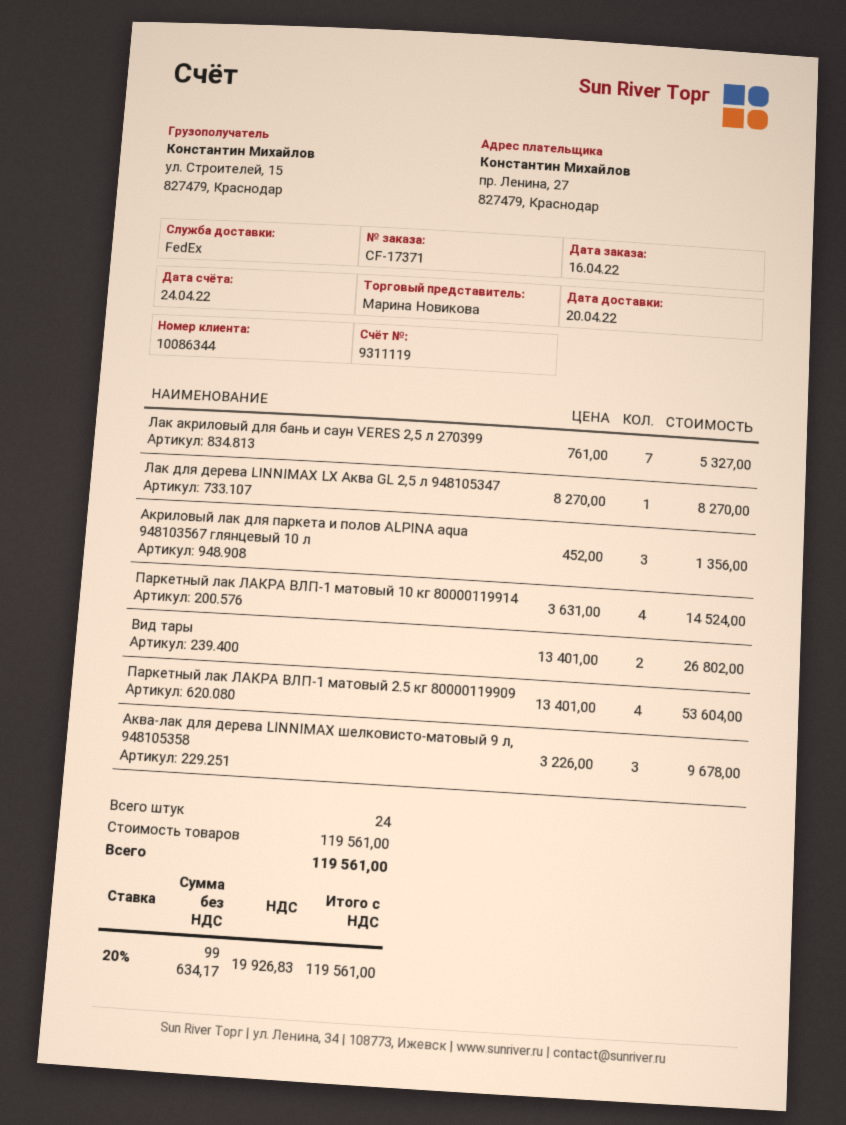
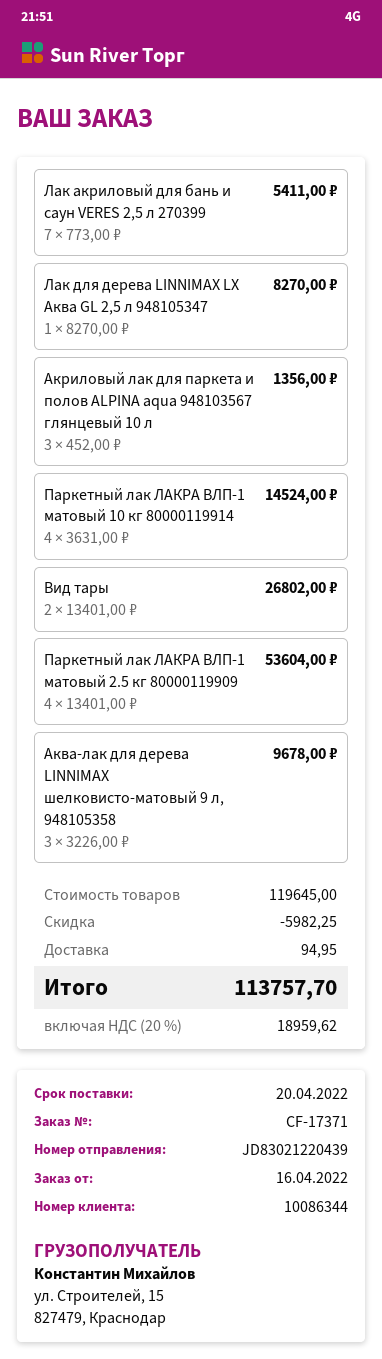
Лак акриловый для бань и саун VERES 2,5 л 270399: 7 x 761.00 = 5327.00 -> 7 x 773.00 = 5411.00
subtotal: 119561.00 -> 119645.00
discount: none -> 5982.25
shipping: none -> 94.95
tax: 20% = 19926.83 -> 20% = 18959.62
total: 119561.00 -> 113757.70

